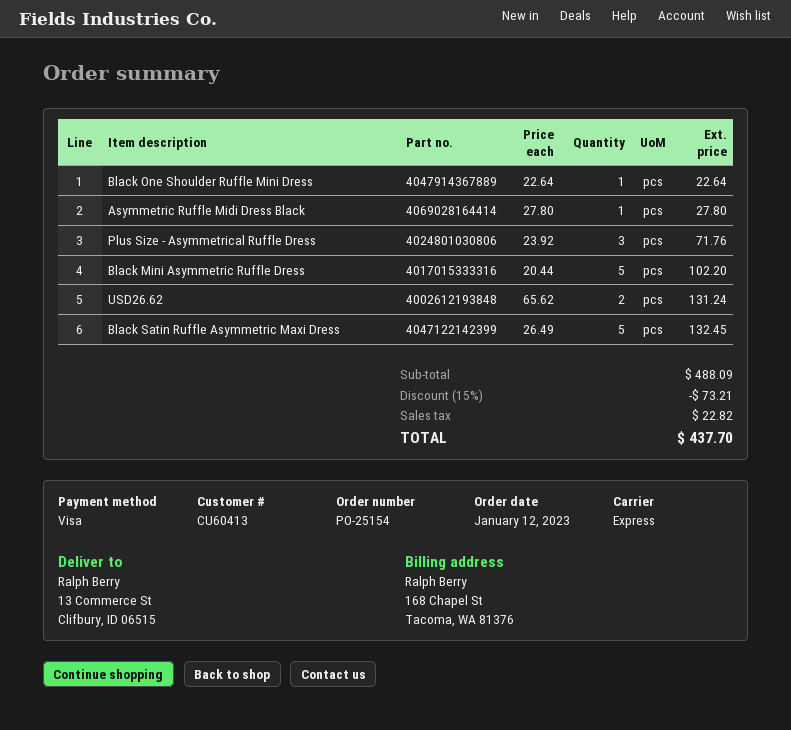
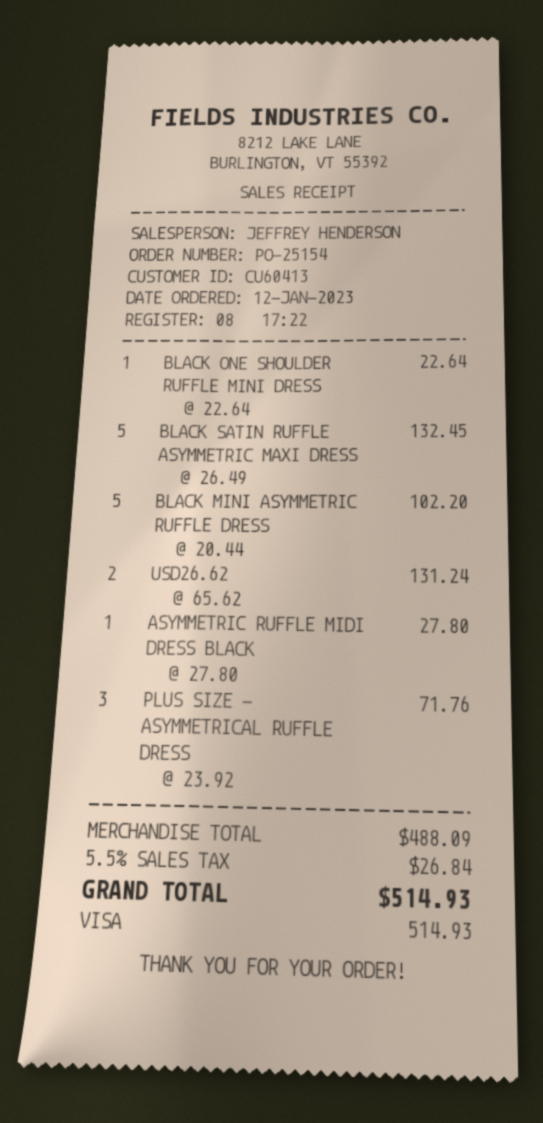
discount: 15% = 73.21 -> none
tax: 22.82 -> 26.84
total: 437.70 -> 514.93

